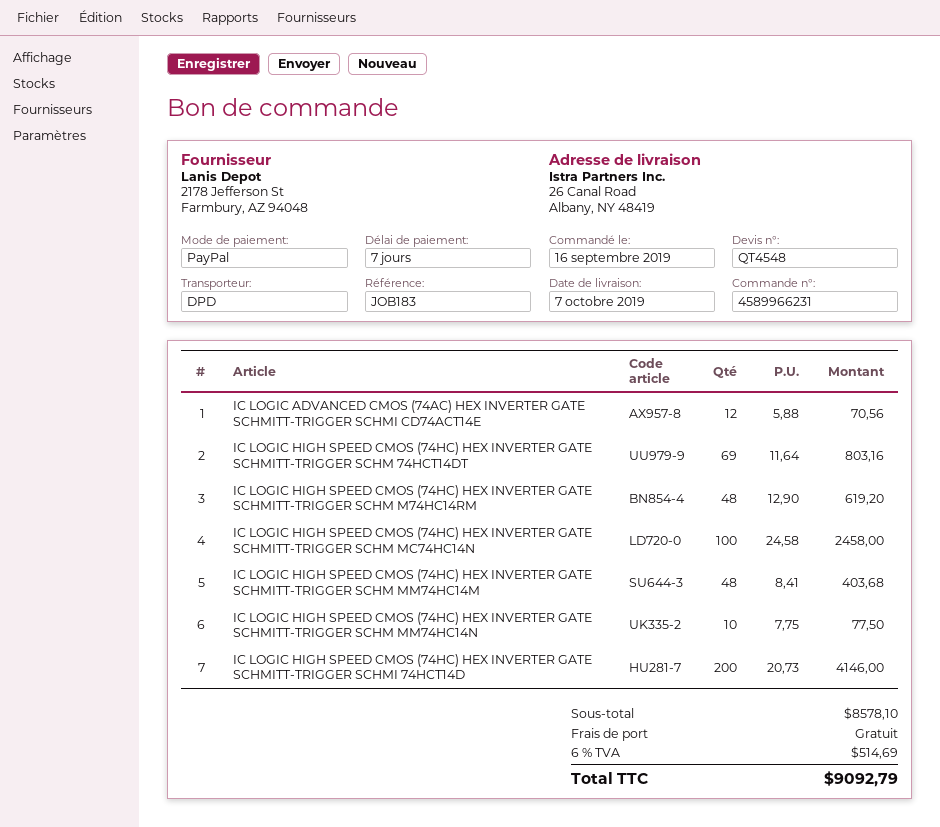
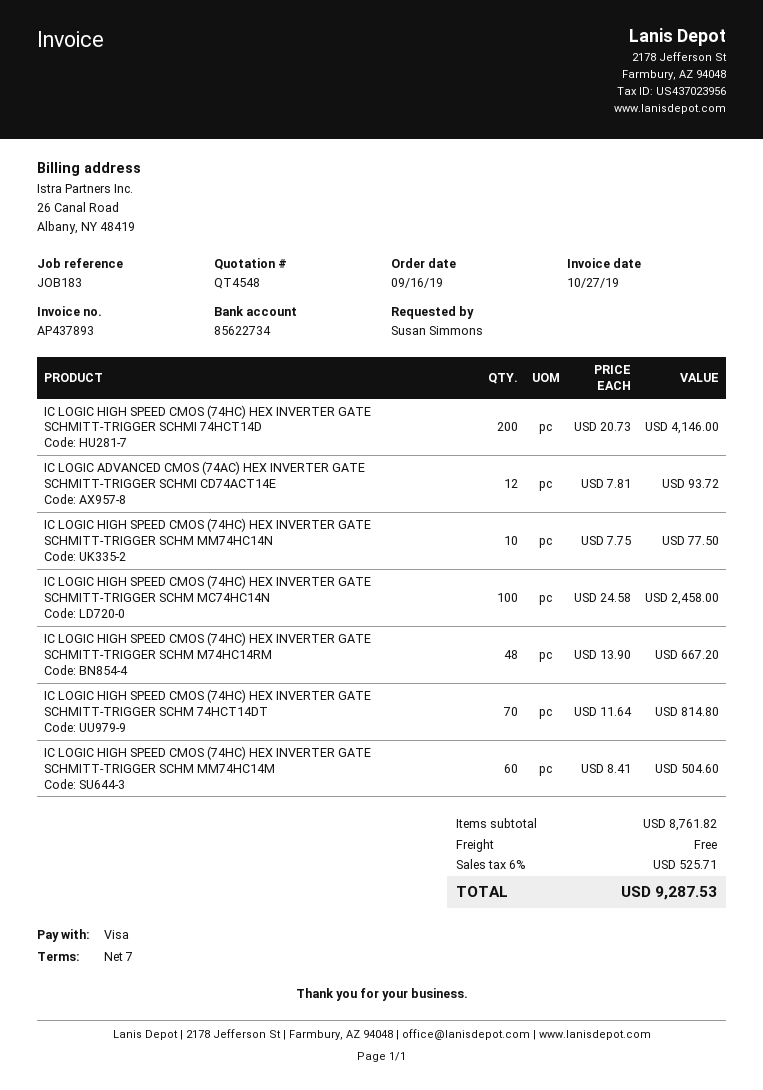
payment method: PayPal -> Visa
IC LOGIC ADVANCED CMOS (74AC) HEX INVERTER GATE SCHMITT-TRIGGER SCHMI CD74ACT14E: 12 x 5.88 = 70.56 -> 12 x 7.81 = 93.72
IC LOGIC HIGH SPEED CMOS (74HC) HEX INVERTER GATE SCHMITT-TRIGGER SCHM 74HCT14DT: 69 x 11.64 = 803.16 -> 70 x 11.64 = 814.80
IC LOGIC HIGH SPEED CMOS (74HC) HEX INVERTER GATE SCHMITT-TRIGGER SCHM M74HC14RM: 48 x 12.90 = 619.20 -> 48 x 13.90 = 667.20
IC LOGIC HIGH SPEED CMOS (74HC) HEX INVERTER GATE SCHMITT-TRIGGER SCHM MM74HC14M: 48 x 8.41 = 403.68 -> 60 x 8.41 = 504.60
subtotal: 8578.10 -> 8761.82
tax: 6% = 514.69 -> 6% = 525.71
total: 9092.79 -> 9287.53

